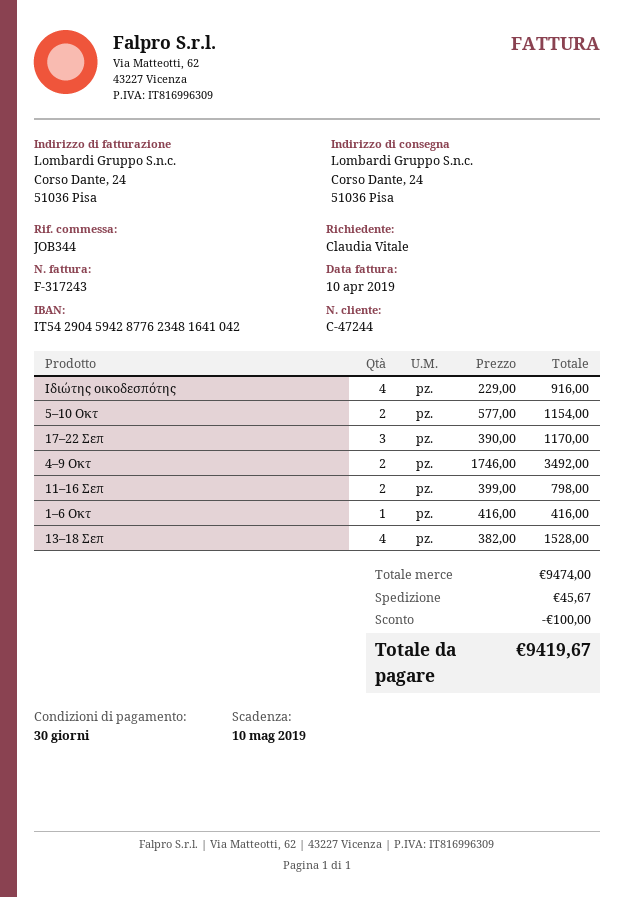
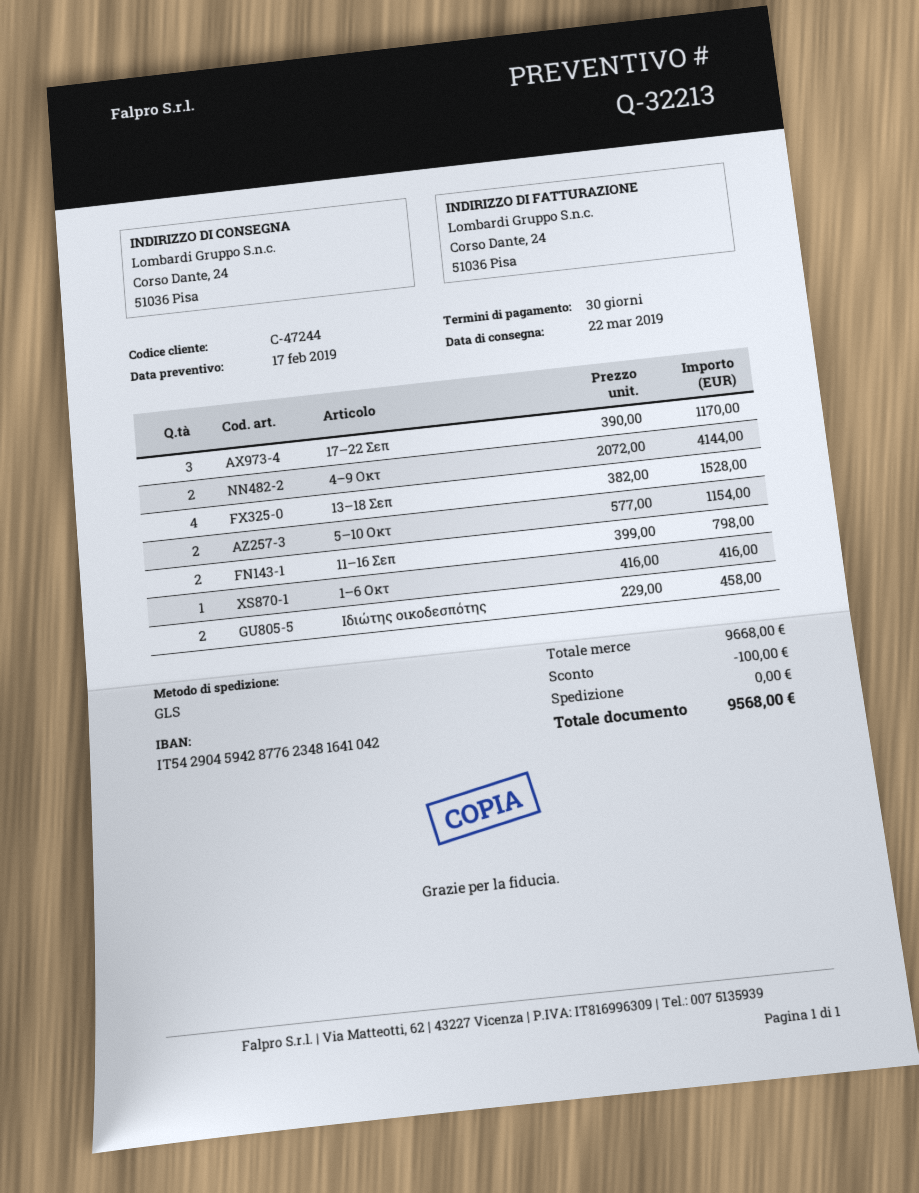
Ιδιώτης οικοδεσπότης: 4 x 229.00 = 916.00 -> 2 x 229.00 = 458.00
4–9 Οκτ: 2 x 1746.00 = 3492.00 -> 2 x 2072.00 = 4144.00
subtotal: 9474.00 -> 9668.00
shipping: 45.67 -> 0.00
total: 9419.67 -> 9568.00

